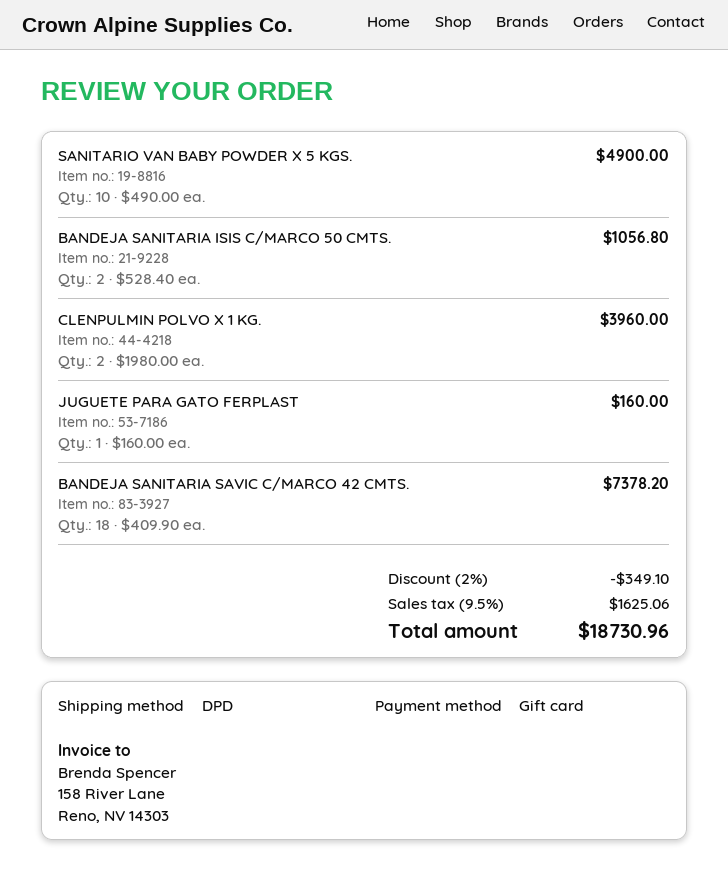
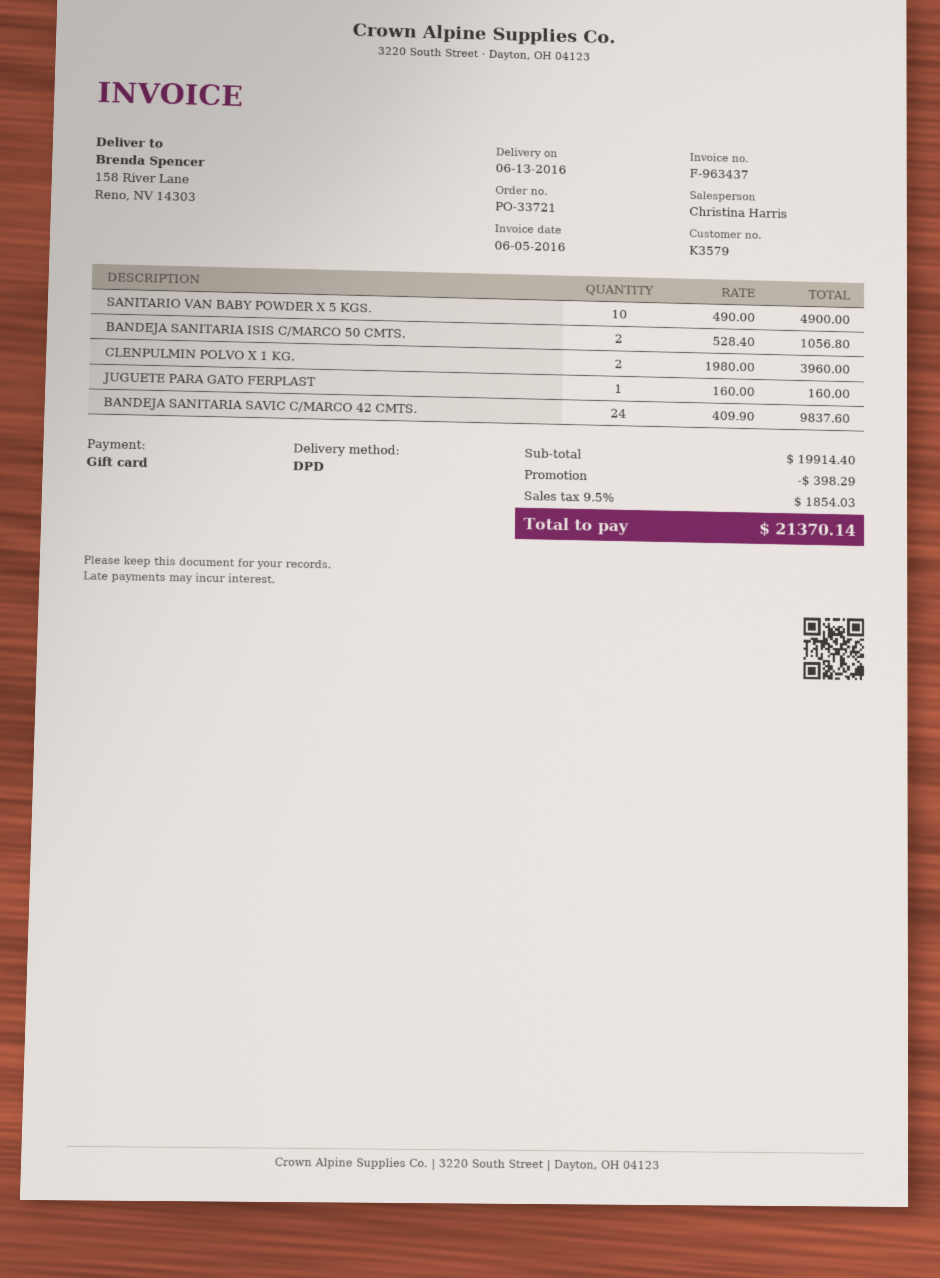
BANDEJA SANITARIA SAVIC C/MARCO 42 CMTS.: 18 x 409.90 = 7378.20 -> 24 x 409.90 = 9837.60
discount: 349.10 -> 398.29
tax: 9.5% = 1625.06 -> 9.5% = 1854.03
total: 18730.96 -> 21370.14

